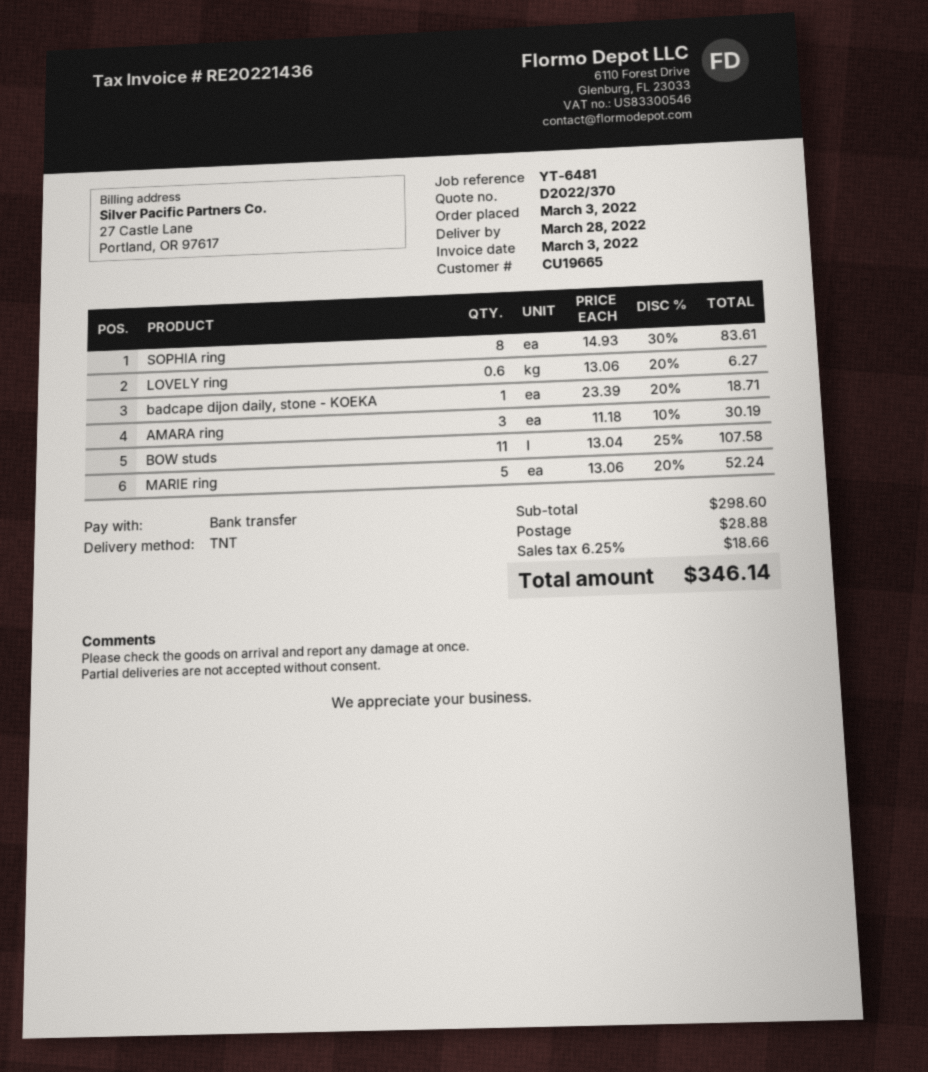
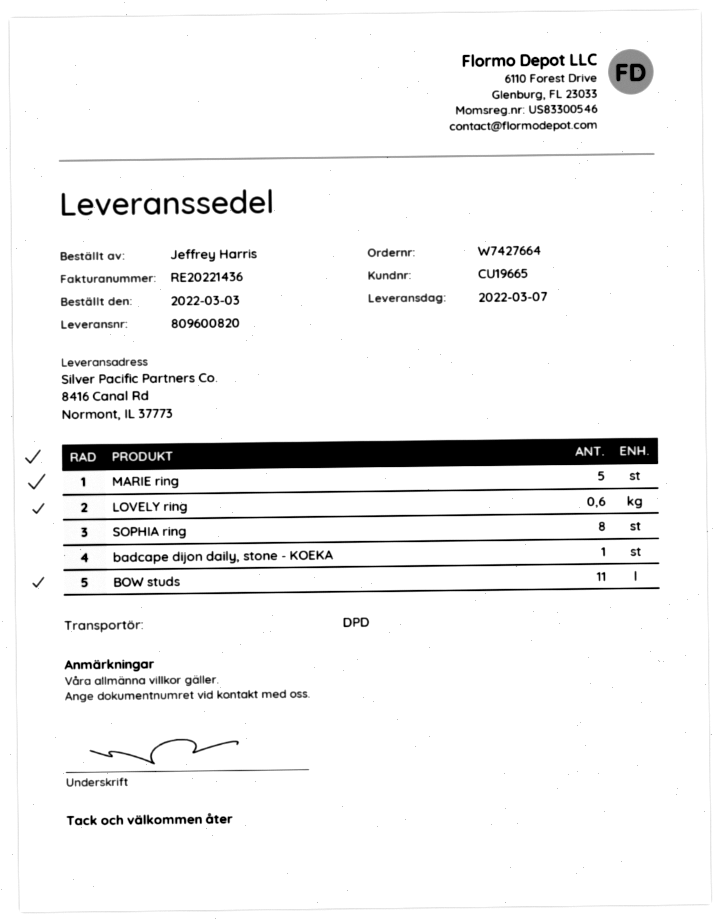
delivery date: 2022-03-28 -> 2022-03-07
shipping method: TNT -> DPD
AMARA ring: 3 -> none

